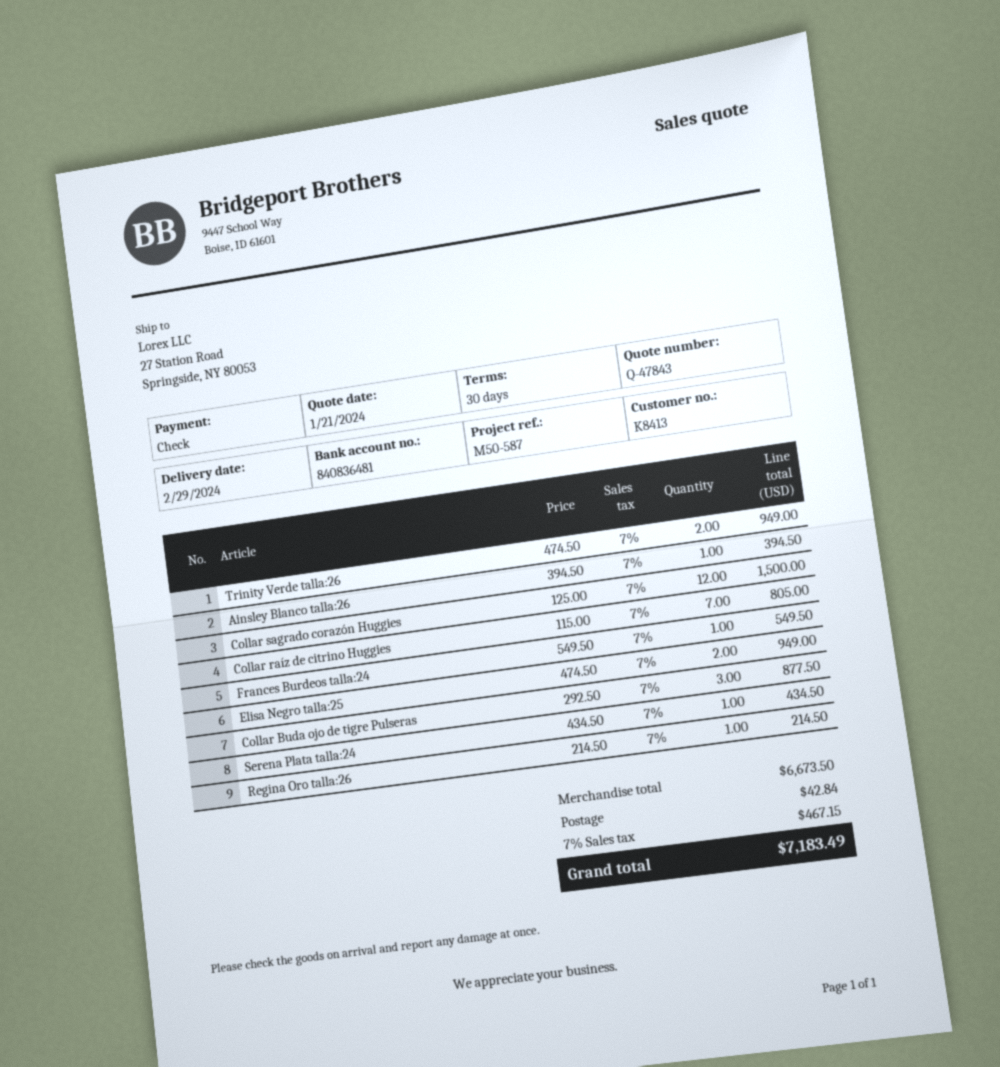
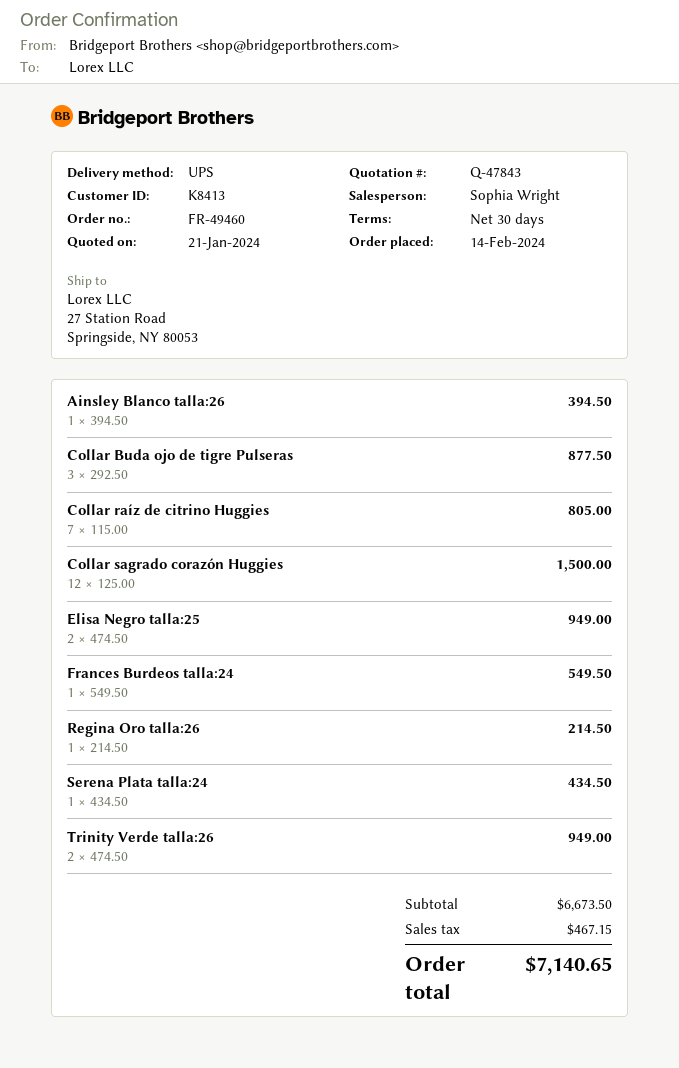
shipping: 42.84 -> none
total: 7183.49 -> 7140.65

